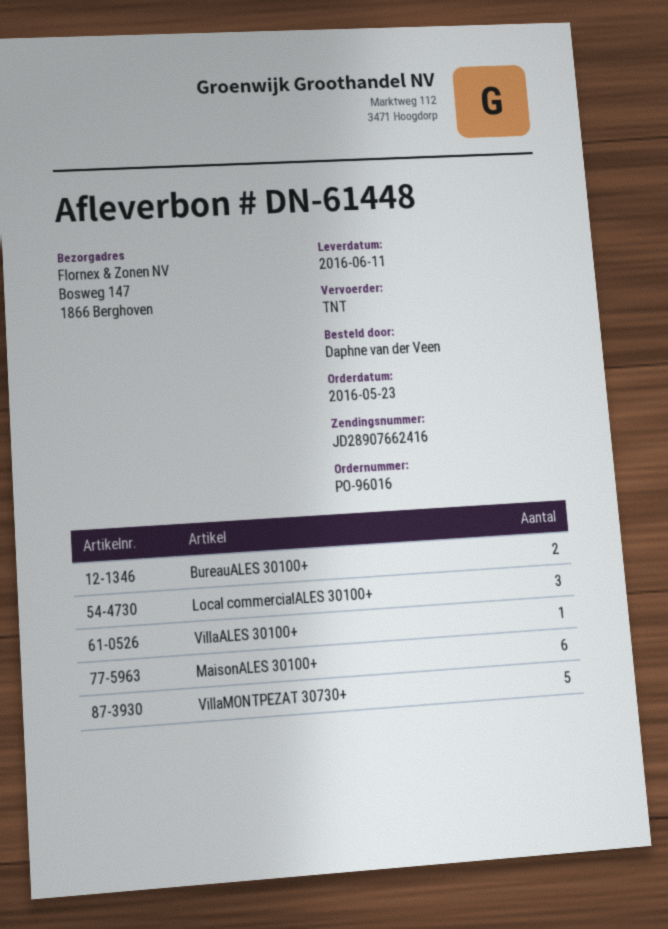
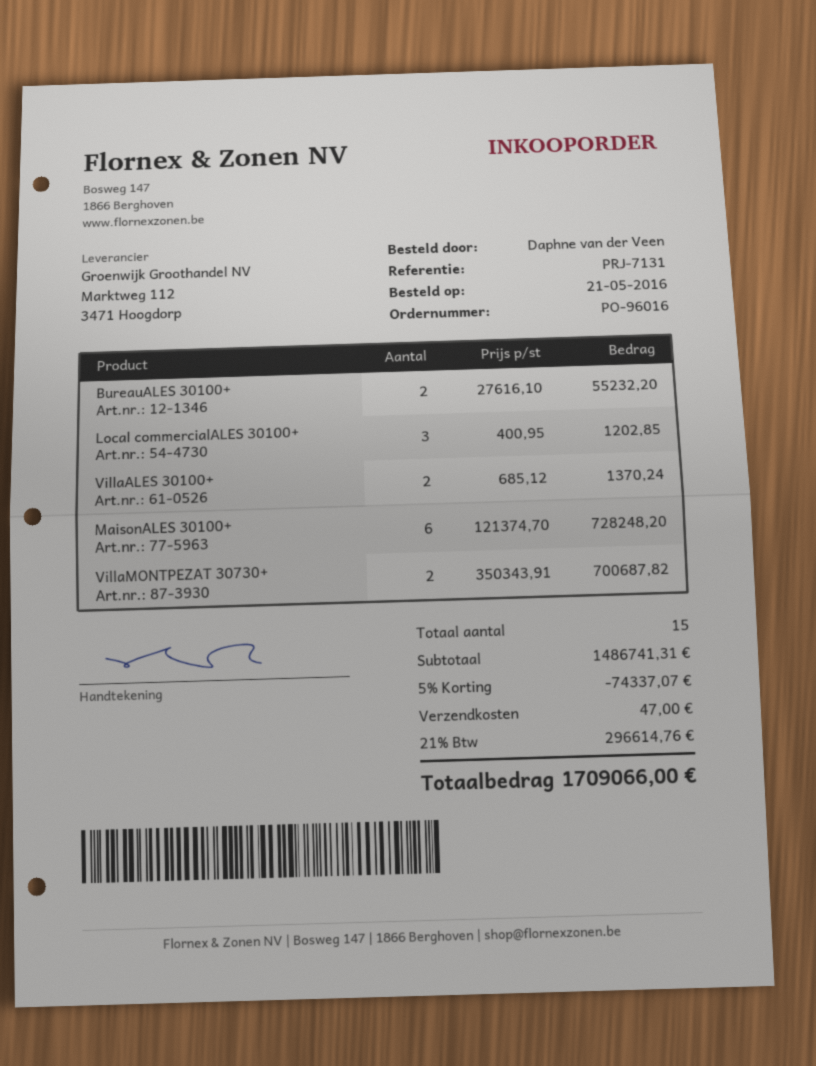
order date: 2016-05-23 -> 2016-05-21
VillaALES 30100+: 1 -> 2
VillaMONTPEZAT 30730+: 5 -> 2

